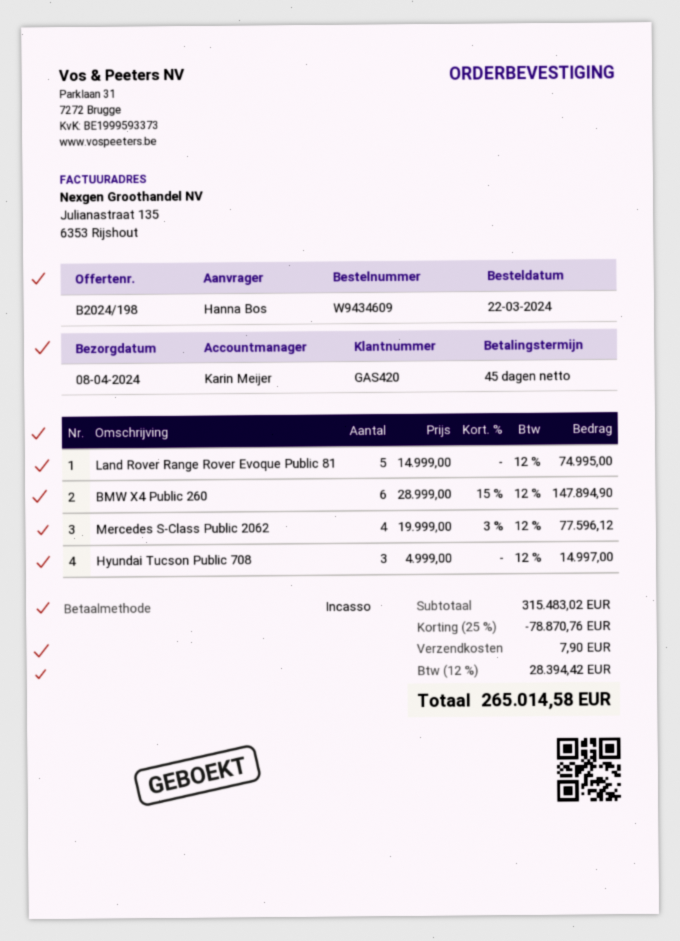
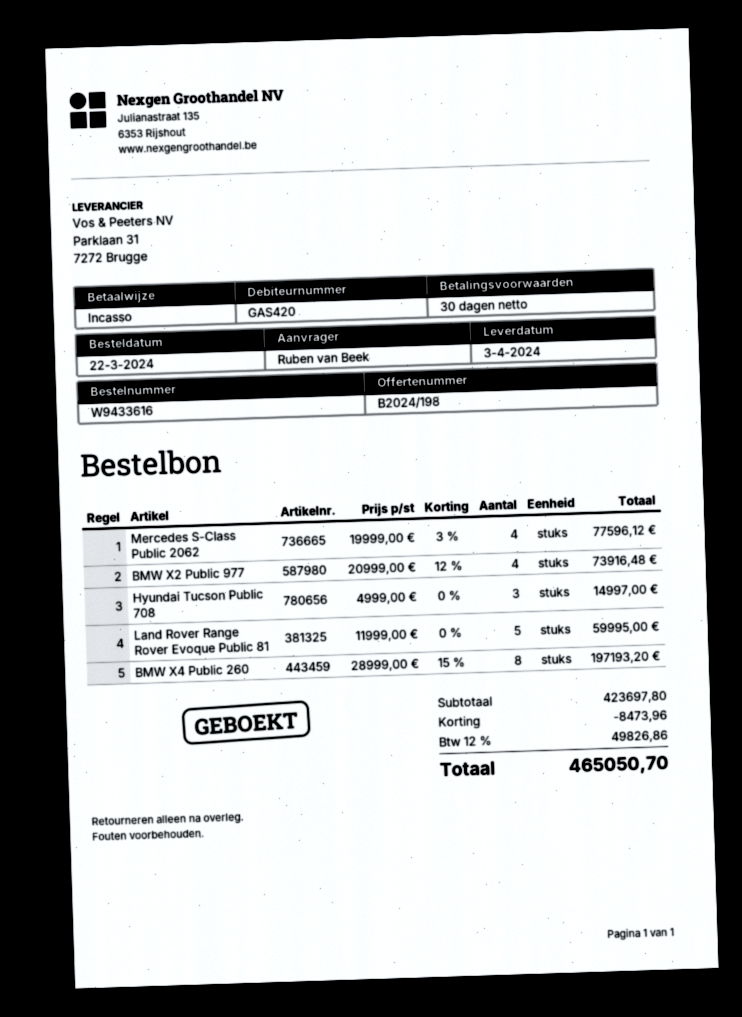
order number: W9434609 -> W9433616
delivery date: 2024-04-08 -> 2024-04-03
payment terms: 45 days -> 30 days
ordered by: Hanna Bos -> Ruben van Beek
Land Rover Range Rover Evoque Public 81: 5 x 14999.00 = 74995.00 -> 5 x 11999.00 = 59995.00
BMW X4 Public 260: 6 x 28999.00 - 15% = 147894.90 -> 8 x 28999.00 - 15% = 197193.20
BMW X2 Public 977: none -> 4 x 20999.00 - 12% = 73916.48
subtotal: 315483.02 -> 423697.80
discount: 78870.76 -> 8473.96
shipping: 7.90 -> none
tax: 12% = 28394.42 -> 12% = 49826.86
total: 265014.58 -> 465050.70

